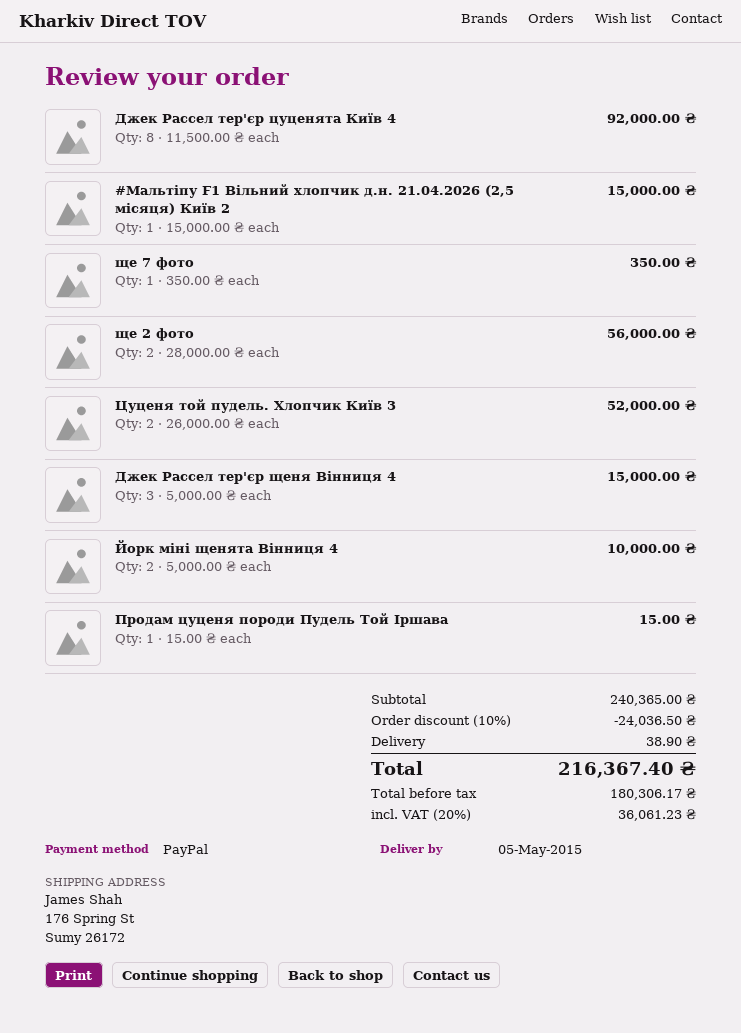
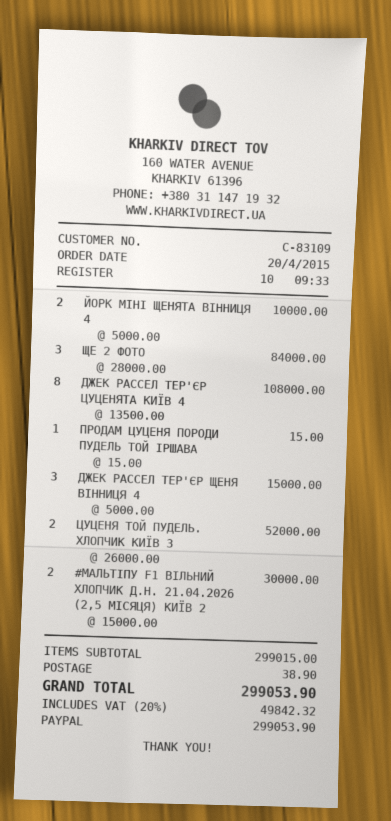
Джек Рассел тер'єр цуценята Київ 4: 8 x 11500.00 = 92000.00 -> 8 x 13500.00 = 108000.00
#Мальтіпу F1 Вільний хлопчик д.н. 21.04.2026 (2,5 місяця) Київ 2: 1 x 15000.00 = 15000.00 -> 2 x 15000.00 = 30000.00
ще 7 фото: 1 x 350.00 = 350.00 -> none
ще 2 фото: 2 x 28000.00 = 56000.00 -> 3 x 28000.00 = 84000.00
subtotal: 240365.00 -> 299015.00
discount: 10% = 24036.50 -> none
tax: 20% = 36061.23 -> 20% = 49842.32
total: 216367.40 -> 299053.90

